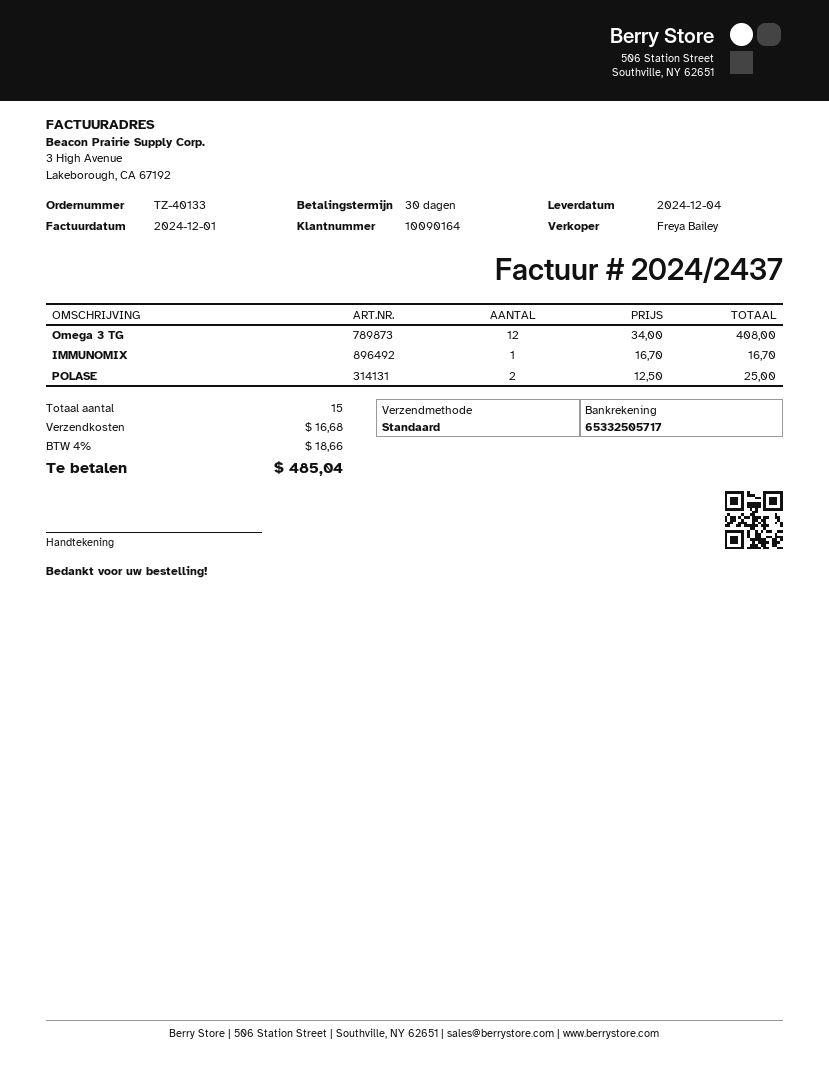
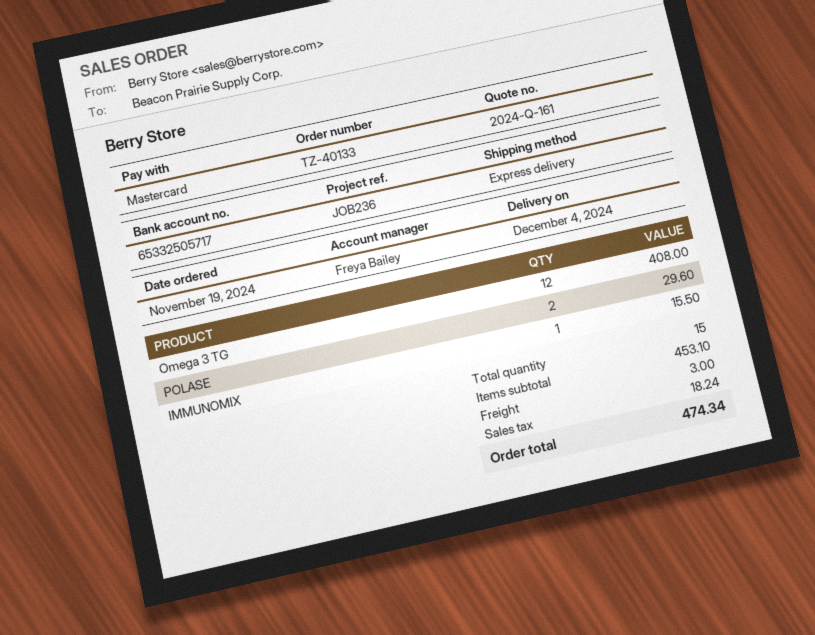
shipping method: standard -> express
IMMUNOMIX: 1 for 16.70 -> 1 for 15.50
POLASE: 2 for 25.00 -> 2 for 29.60
shipping: 16.68 -> 3.00
tax: 18.66 -> 18.24
total: 485.04 -> 474.34

